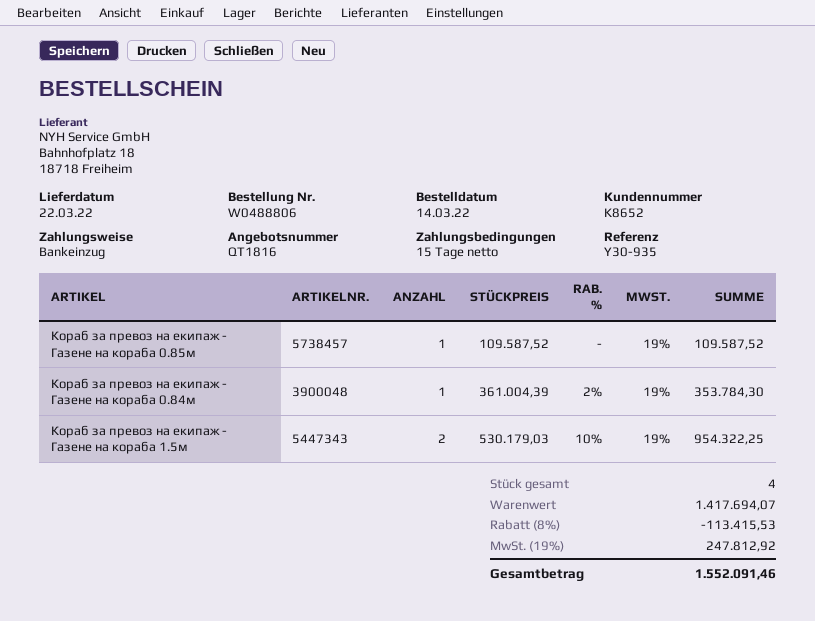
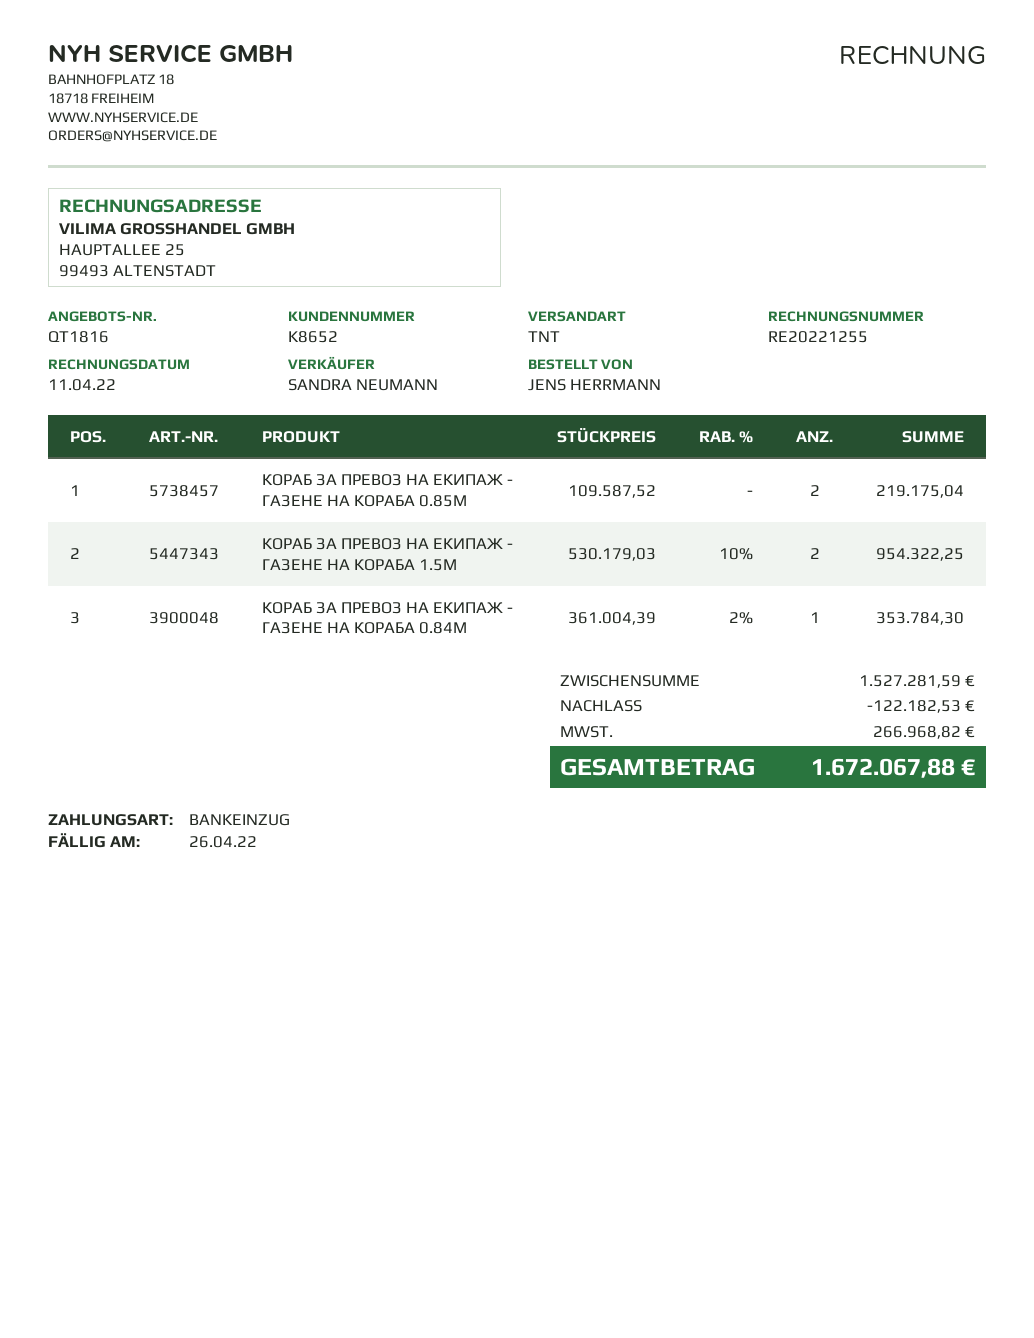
Кораб за превоз на екипаж - Газене на кораба 0.85м: 1 x 109587.52 = 109587.52 -> 2 x 109587.52 = 219175.04
subtotal: 1417694.07 -> 1527281.59
discount: 113415.53 -> 122182.53
tax: 247812.92 -> 266968.82
total: 1552091.46 -> 1672067.88

